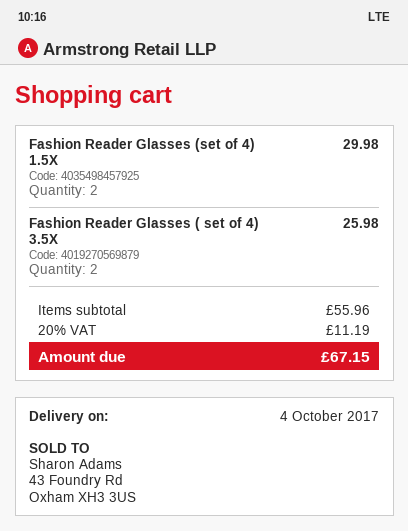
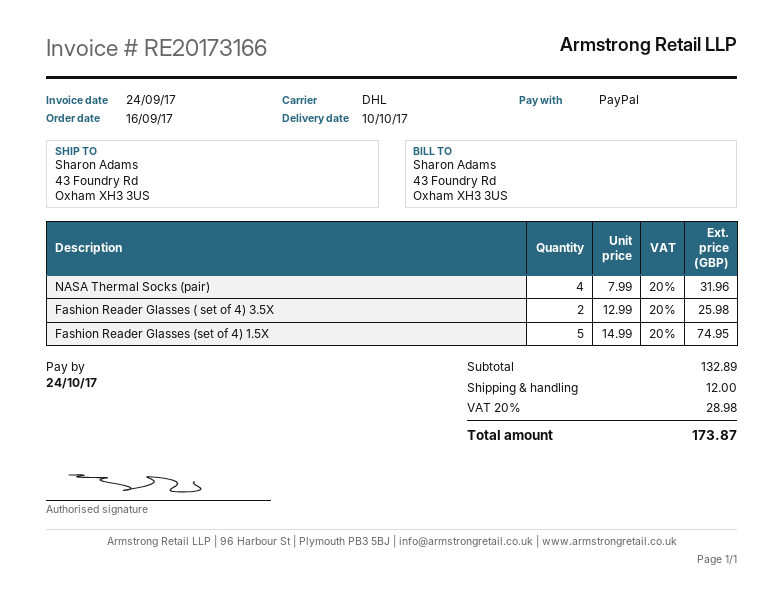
delivery date: 2017-10-04 -> 2017-10-10
Fashion Reader Glasses (set of 4) 1.5X: 2 for 29.98 -> 5 for 74.95
NASA Thermal Socks (pair): none -> 4 for 31.96
subtotal: 55.96 -> 132.89
shipping: none -> 12.00
tax: 20% = 11.19 -> 20% = 28.98
total: 67.15 -> 173.87

